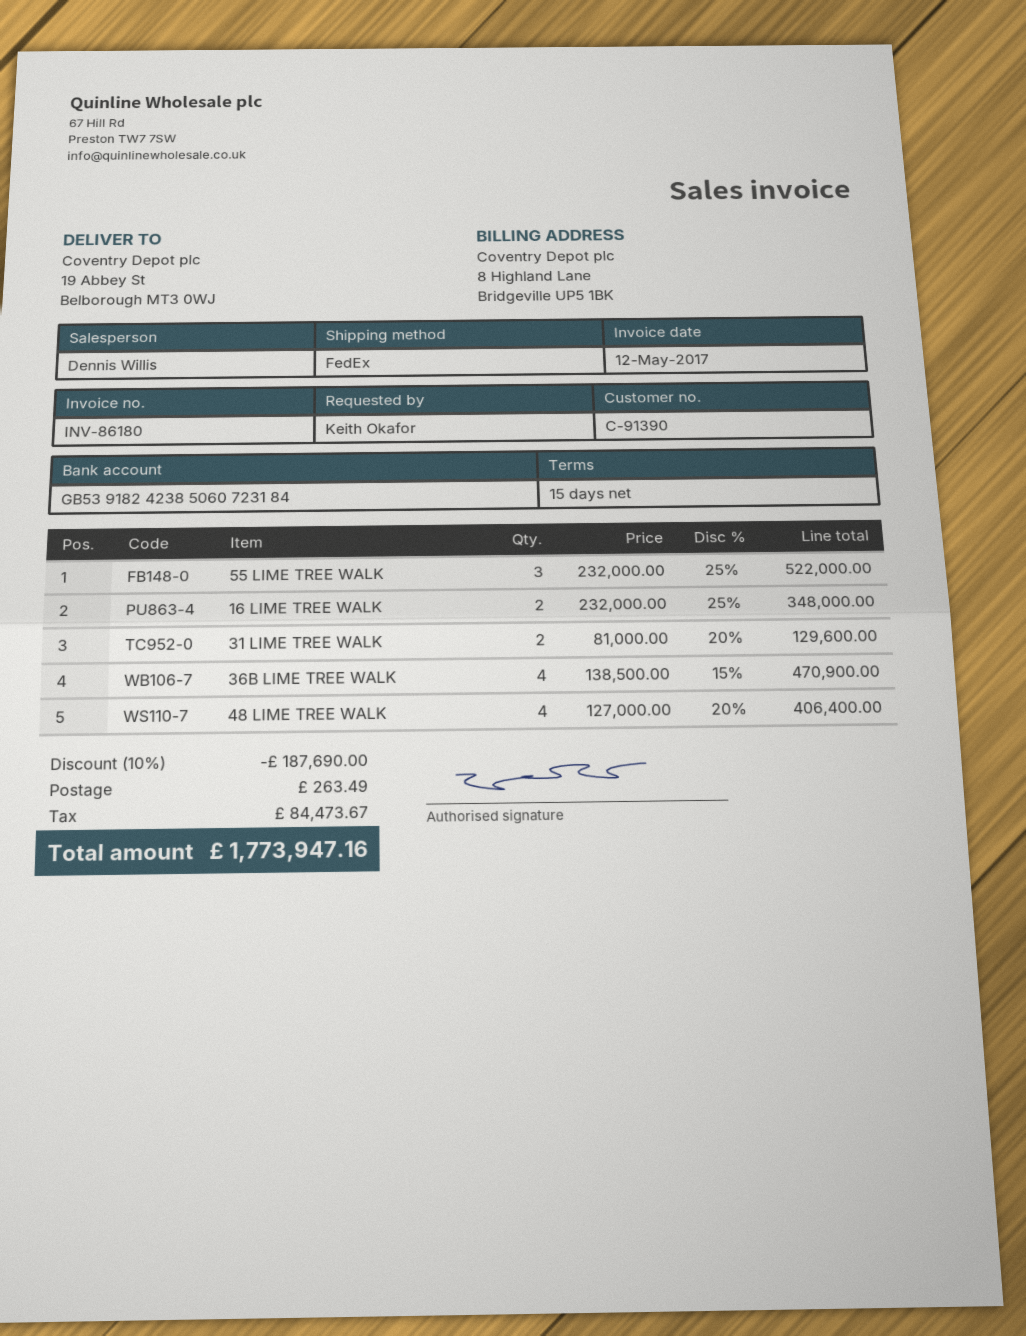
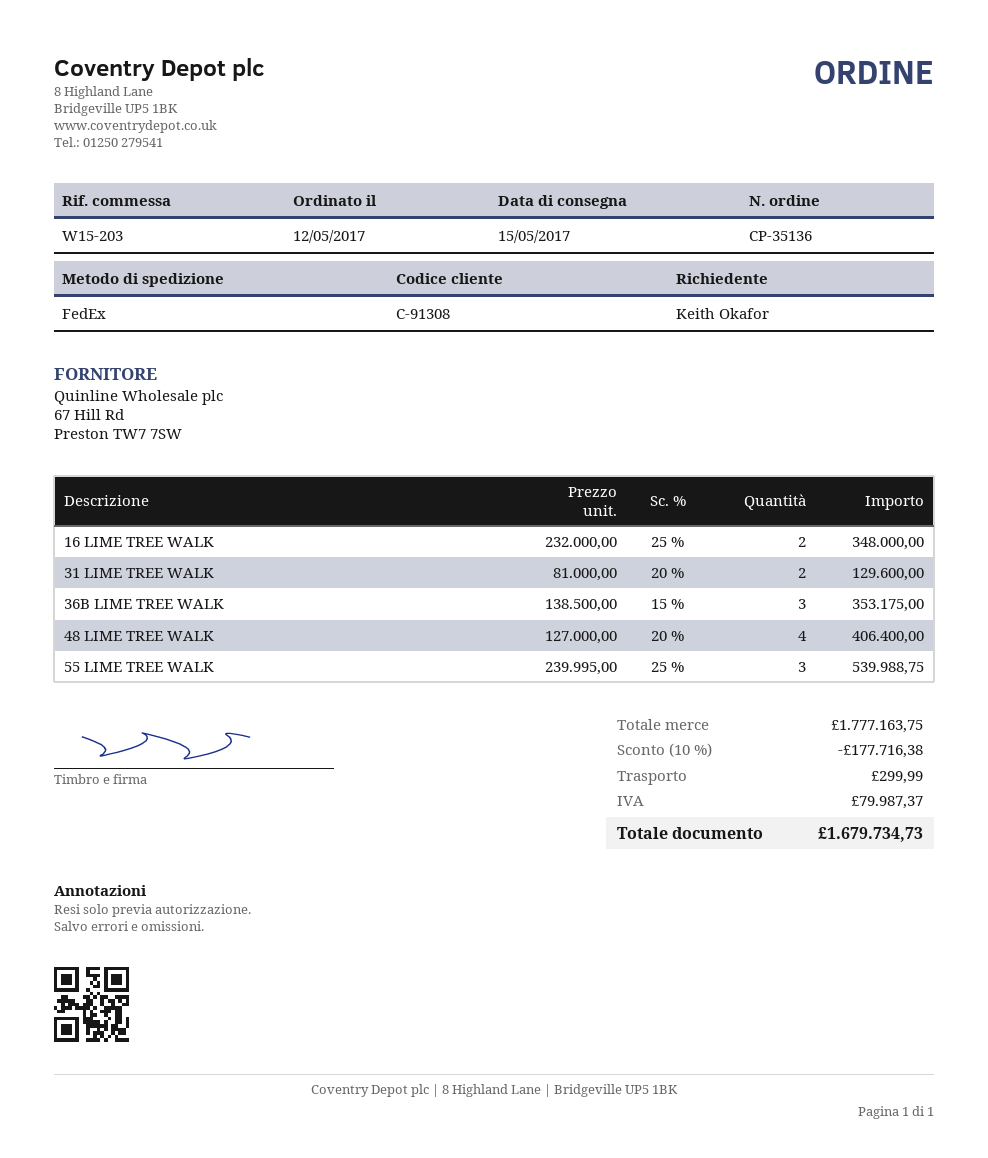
customer number: C-91390 -> C-91308
55 LIME TREE WALK: 3 x 232000.00 - 25% = 522000.00 -> 3 x 239995.00 - 25% = 539988.75
36B LIME TREE WALK: 4 x 138500.00 - 15% = 470900.00 -> 3 x 138500.00 - 15% = 353175.00
discount: 10% = 187690.00 -> 10% = 177716.38
shipping: 263.49 -> 299.99
tax: 84473.67 -> 79987.37
total: 1773947.16 -> 1679734.73

